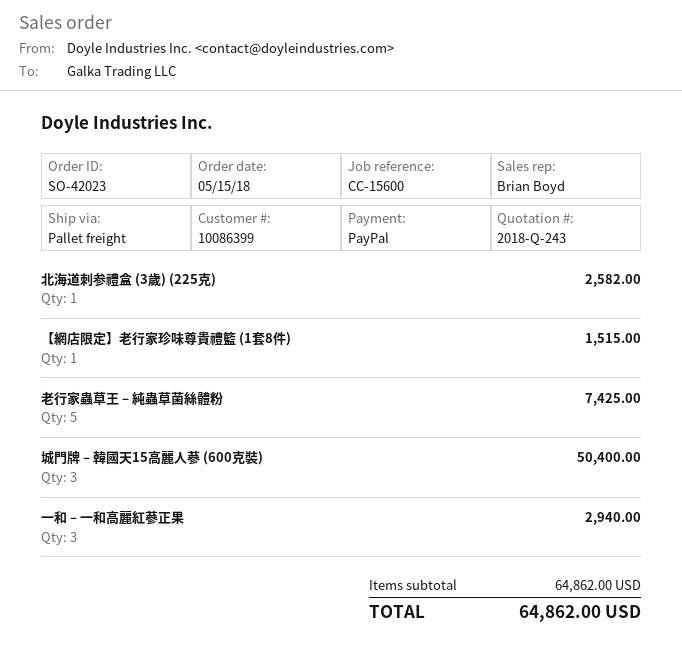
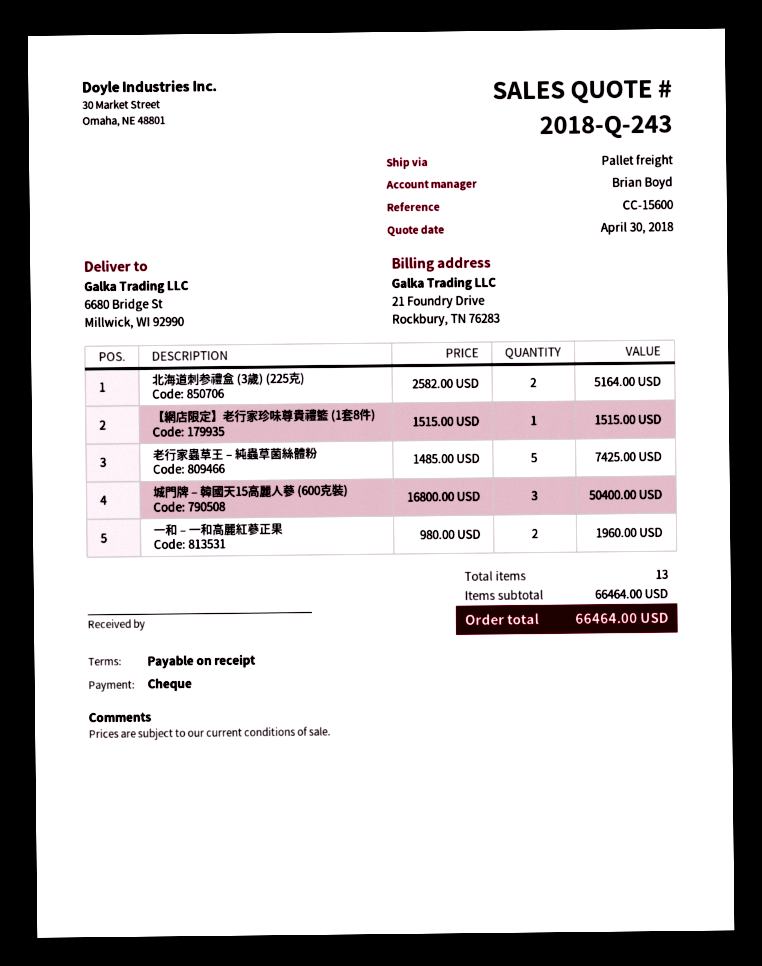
payment method: PayPal -> cheque
北海道刺参禮盒 (3歲) (225克): 1 for 2582.00 -> 2 for 5164.00
一和 – 一和高麗紅蔘正果: 3 for 2940.00 -> 2 for 1960.00
subtotal: 64862.00 -> 66464.00
total: 64862.00 -> 66464.00

